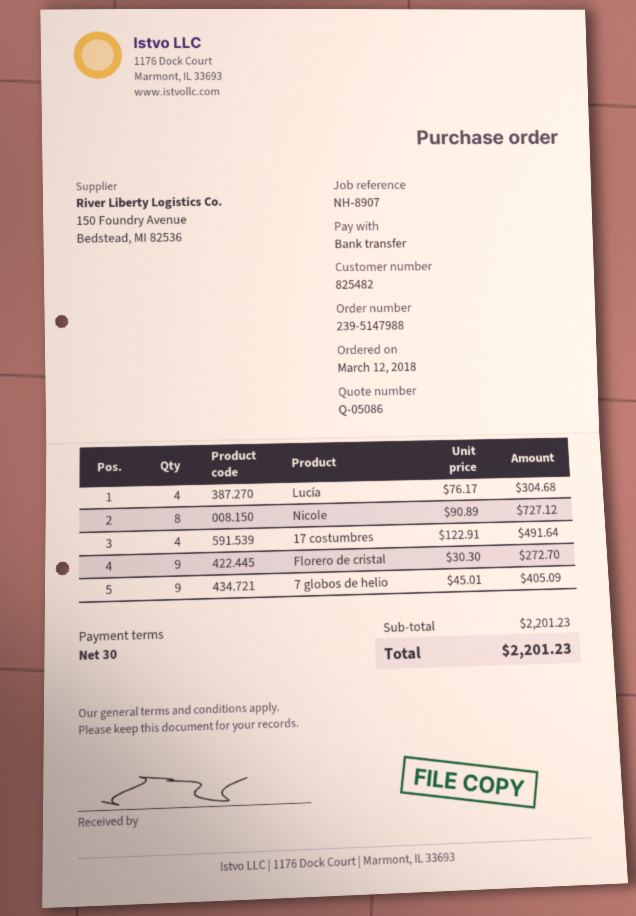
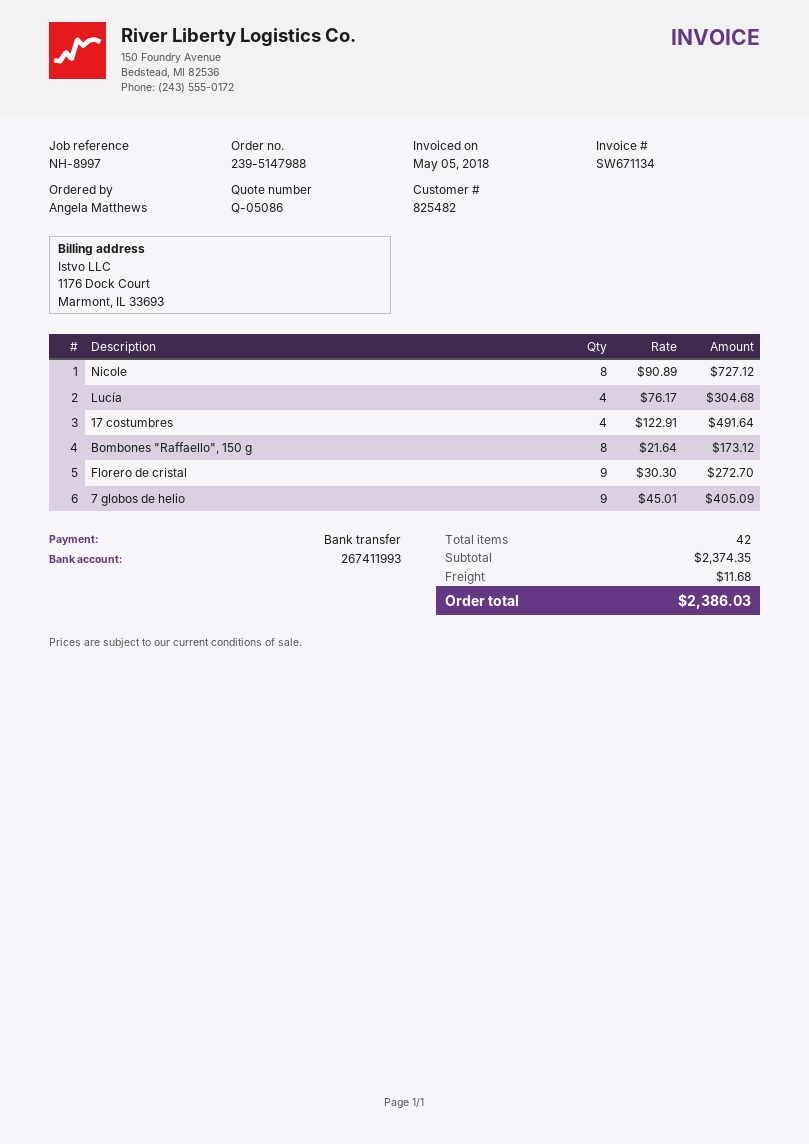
reference: NH-8907 -> NH-8997
Bombones "Raffaello", 150 g: none -> 8 x 21.64 = 173.12
subtotal: 2201.23 -> 2374.35
shipping: none -> 11.68
total: 2201.23 -> 2386.03

